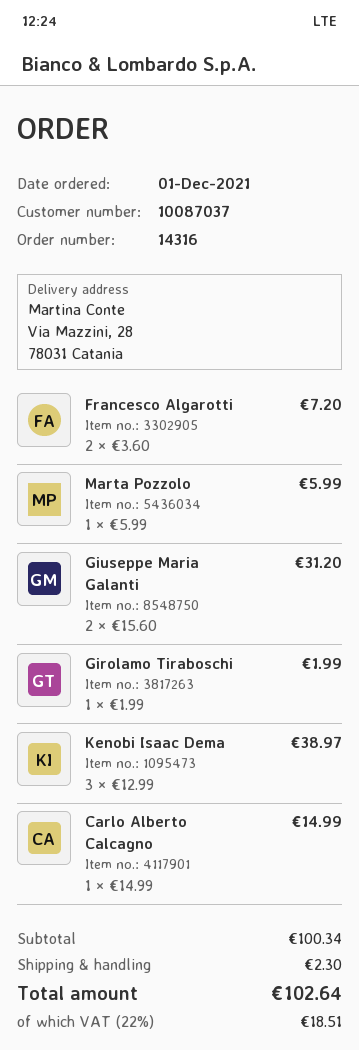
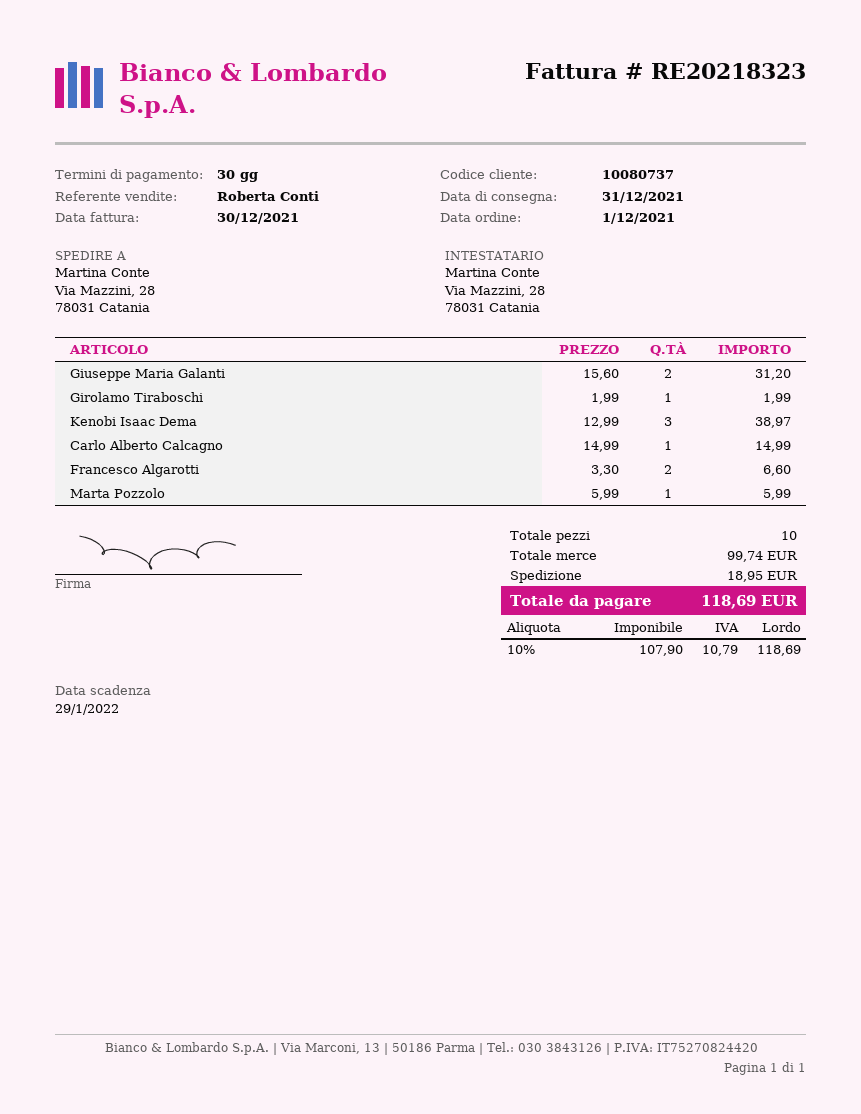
customer number: 10087037 -> 10080737
Francesco Algarotti: 2 x 3.60 = 7.20 -> 2 x 3.30 = 6.60
subtotal: 100.34 -> 99.74
shipping: 2.30 -> 18.95
tax: 22% = 18.51 -> 10% = 10.79
total: 102.64 -> 118.69

